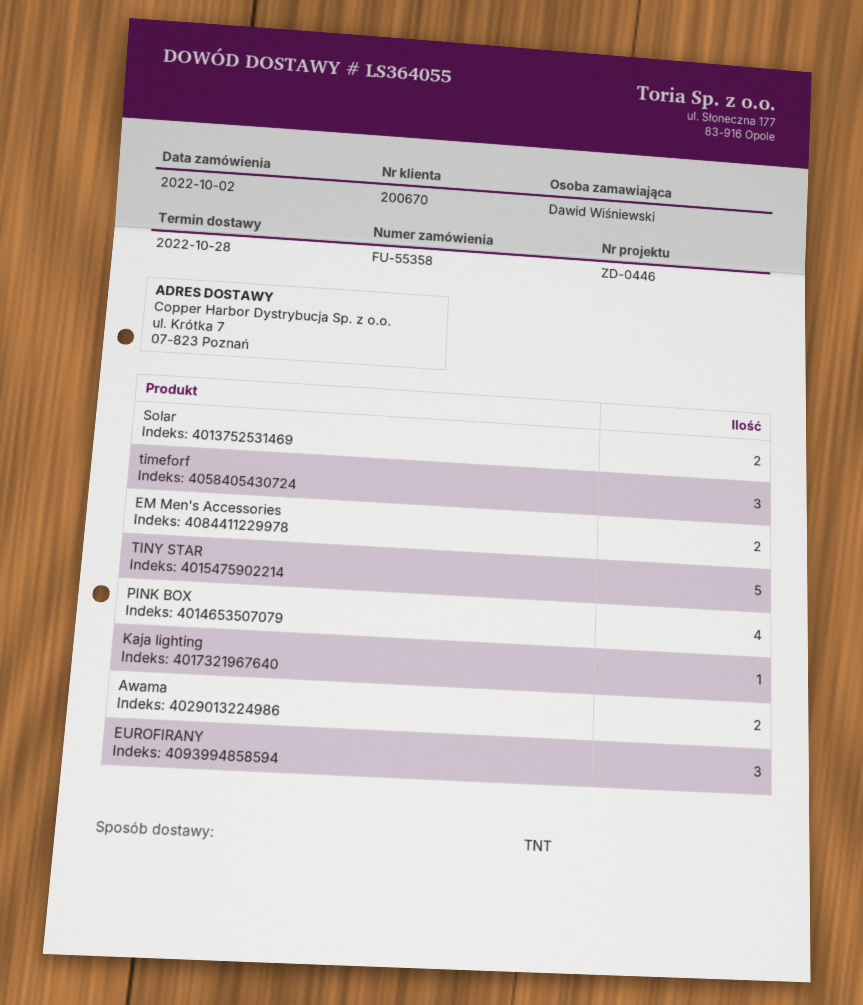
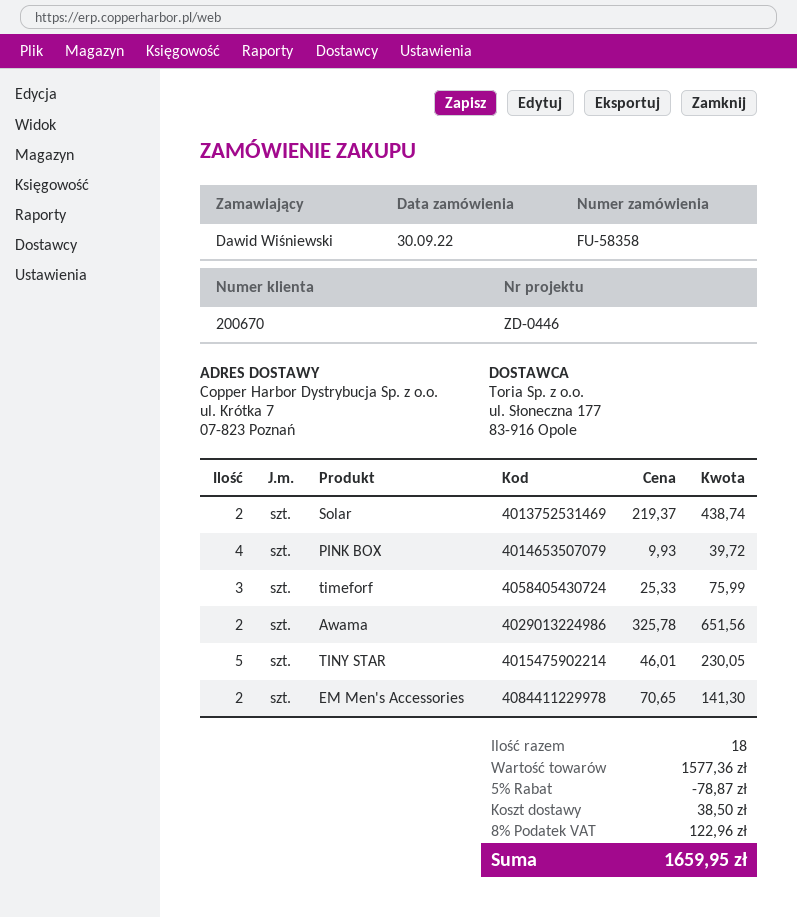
order number: FU-55358 -> FU-58358
order date: 2022-10-02 -> 2022-09-30
Kaja lighting: 1 -> none
EUROFIRANY: 3 -> none

